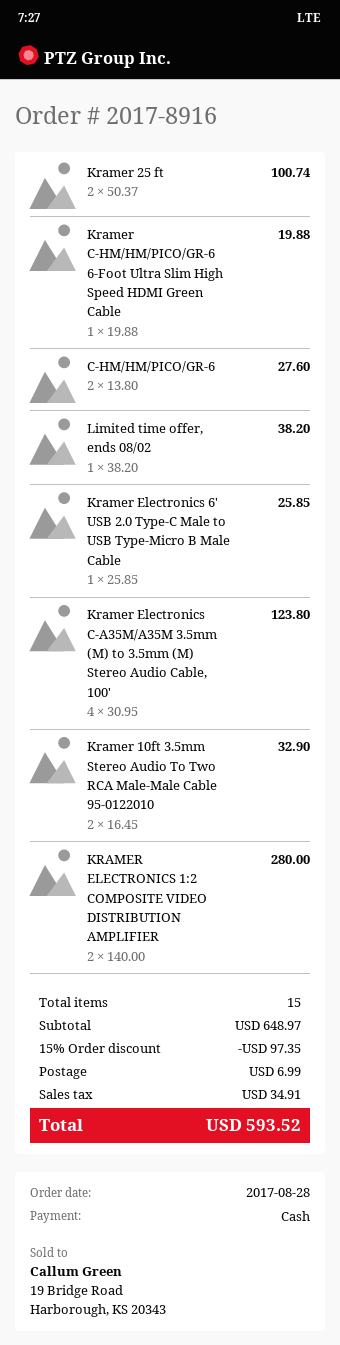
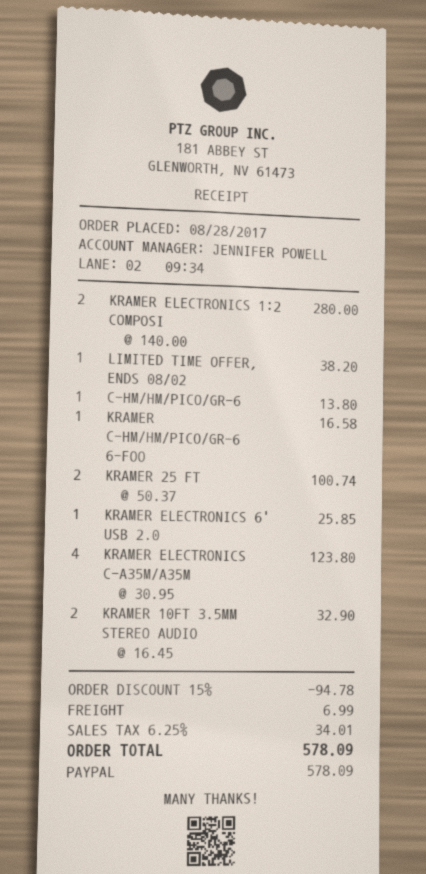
payment method: cash -> PayPal
Kramer C-HM/HM/PICO/GR-6 6-Foot Ultra Slim High Speed HDMI Green Cable: 1 x 19.88 = 19.88 -> 1 x 16.58 = 16.58
C-HM/HM/PICO/GR-6: 2 x 13.80 = 27.60 -> 1 x 13.80 = 13.80
discount: 15% = 97.35 -> 15% = 94.78
tax: 34.91 -> 34.01
total: 593.52 -> 578.09

